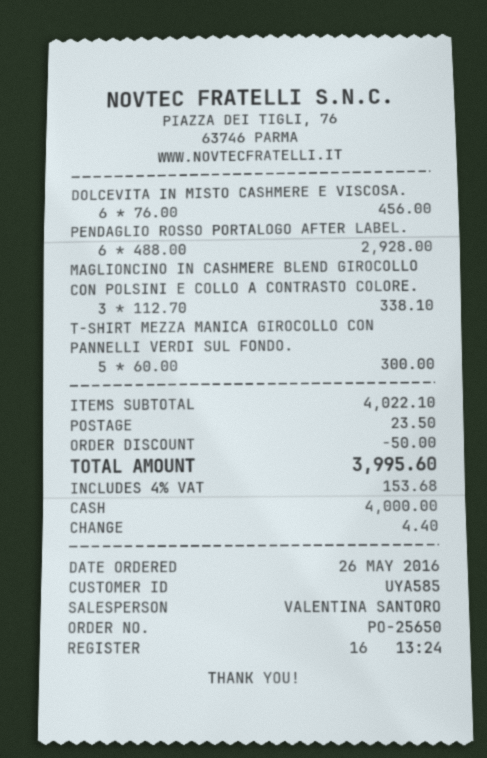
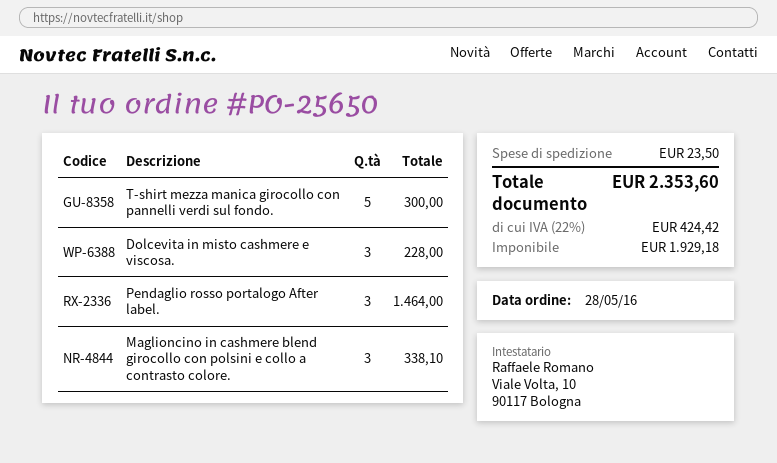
order date: 2016-05-26 -> 2016-05-28
DOLCEVITA IN MISTO CASHMERE E VISCOSA.: 6 for 456.00 -> 3 for 228.00
PENDAGLIO ROSSO PORTALOGO AFTER LABEL.: 6 for 2928.00 -> 3 for 1464.00
discount: 50.00 -> none
tax: 4% = 153.68 -> 22% = 424.42
total: 3995.60 -> 2353.60

